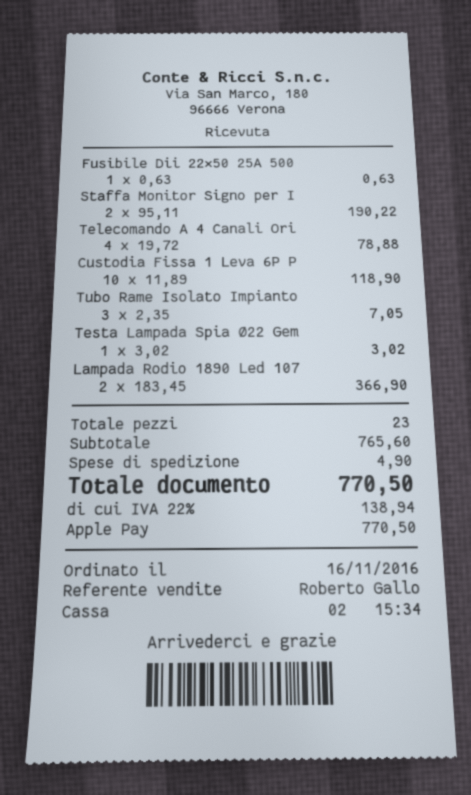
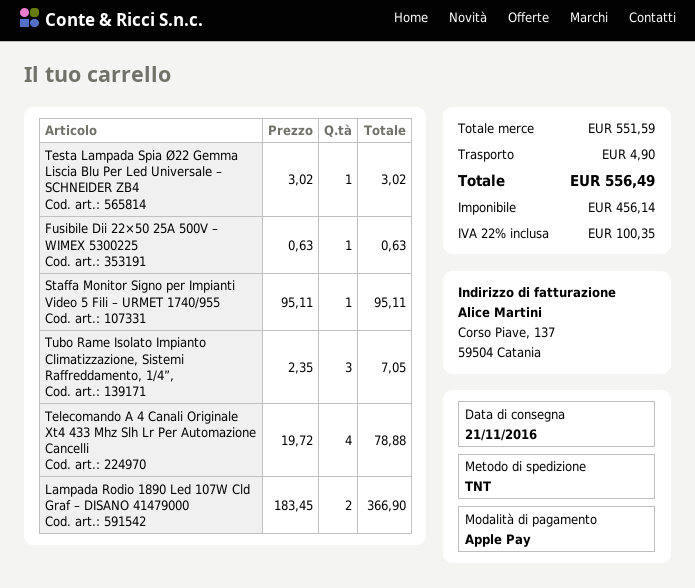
Staffa Monitor Signo per I: 2 x 95.11 = 190.22 -> 1 x 95.11 = 95.11
Custodia Fissa 1 Leva 6P P: 10 x 11.89 = 118.90 -> none
subtotal: 765.60 -> 551.59
tax: 22% = 138.94 -> 22% = 100.35
total: 770.50 -> 556.49

